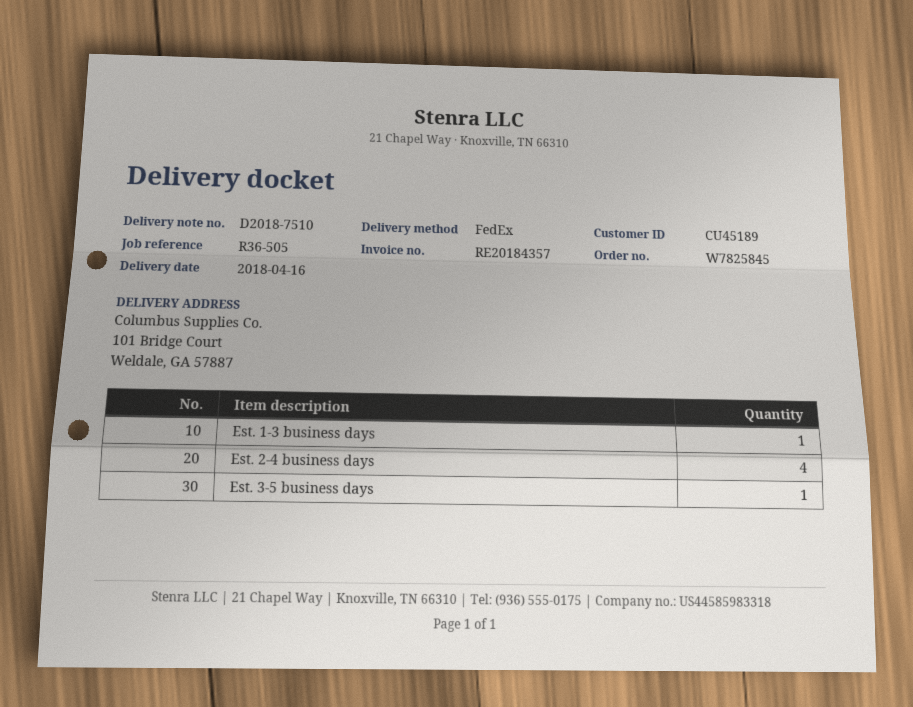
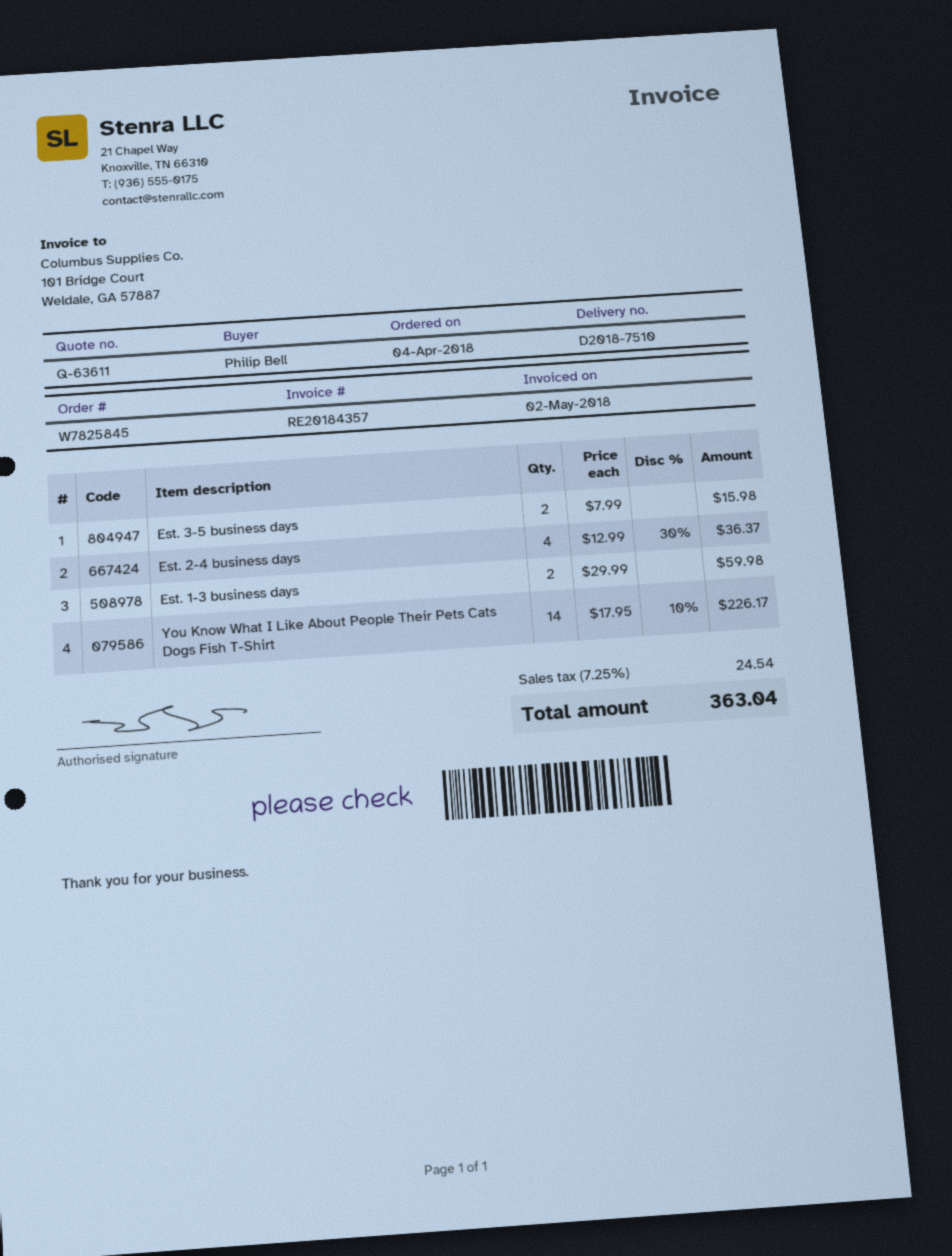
Est. 1-3 business days: 1 -> 2
Est. 3-5 business days: 1 -> 2
You Know What I Like About People Their Pets Cats Dogs Fish T-Shirt: none -> 14

